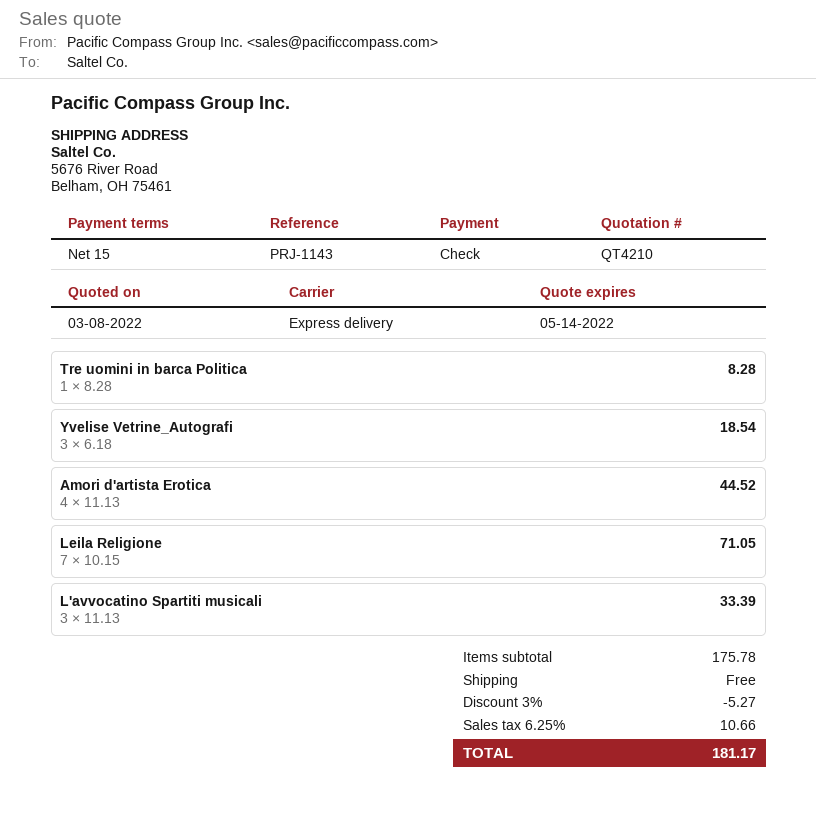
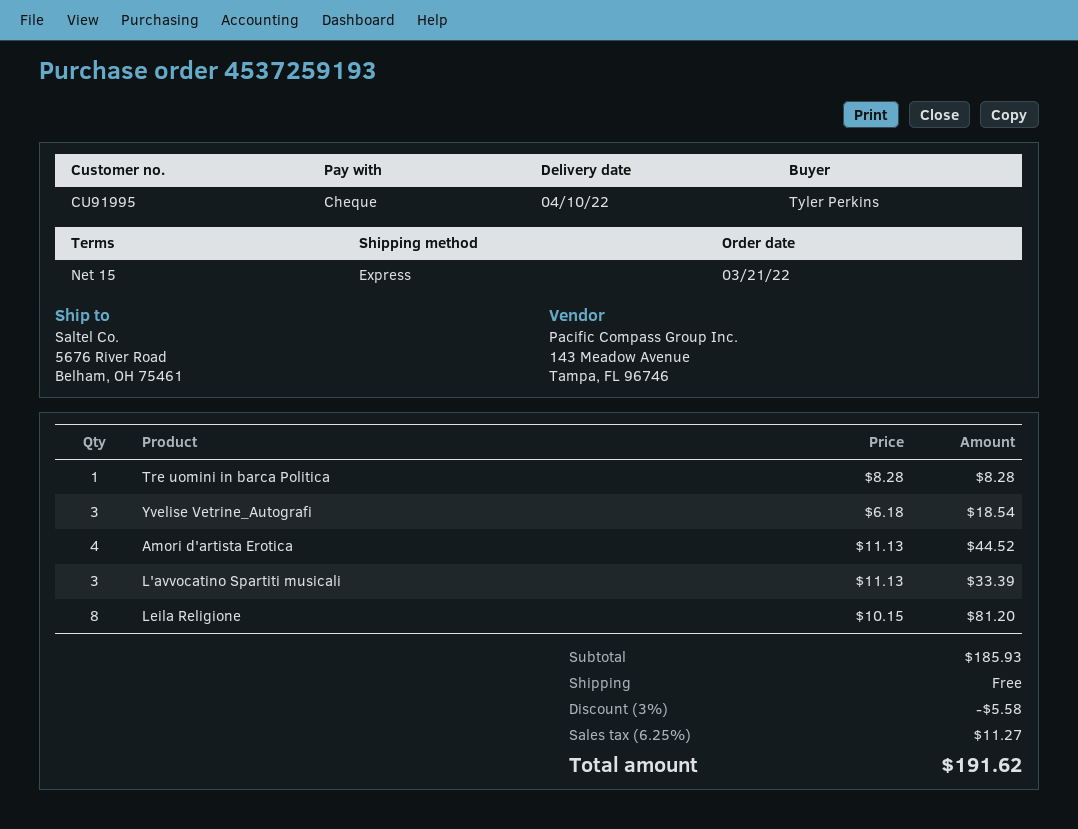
Leila Religione: 7 x 10.15 = 71.05 -> 8 x 10.15 = 81.20
subtotal: 175.78 -> 185.93
discount: 3% = 5.27 -> 3% = 5.58
tax: 6.25% = 10.66 -> 6.25% = 11.27
total: 181.17 -> 191.62

